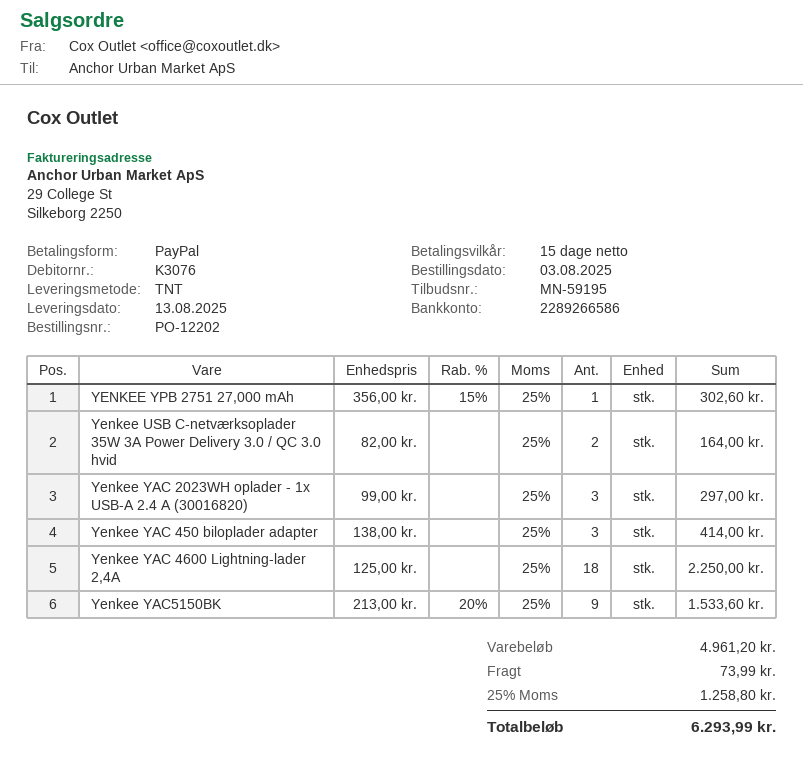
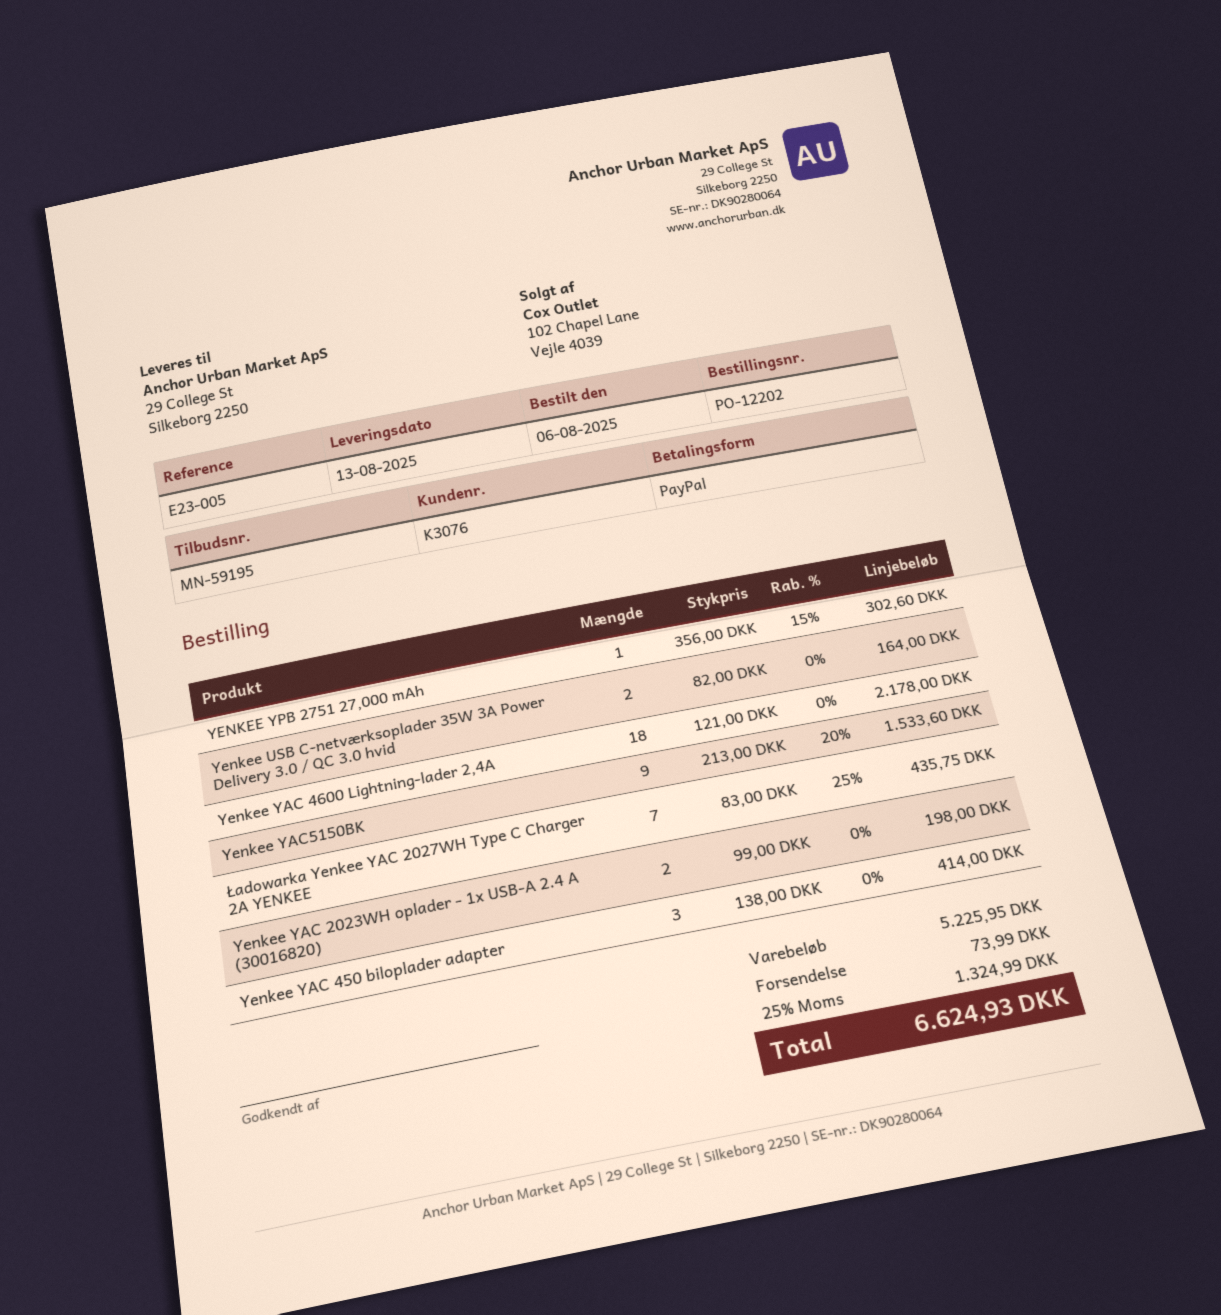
order date: 2025-08-03 -> 2025-08-06
Yenkee YAC 2023WH oplader - 1x USB-A 2.4 A (30016820): 3 x 99.00 = 297.00 -> 2 x 99.00 = 198.00
Yenkee YAC 4600 Lightning-lader 2,4A: 18 x 125.00 = 2250.00 -> 18 x 121.00 = 2178.00
Ładowarka Yenkee YAC 2027WH Type C Charger 2A YENKEE: none -> 7 x 83.00 - 25% = 435.75
subtotal: 4961.20 -> 5225.95
tax: 25% = 1258.80 -> 25% = 1324.99
total: 6293.99 -> 6624.93

